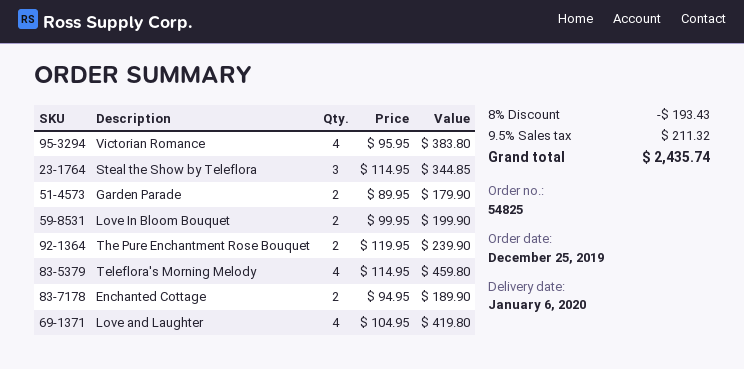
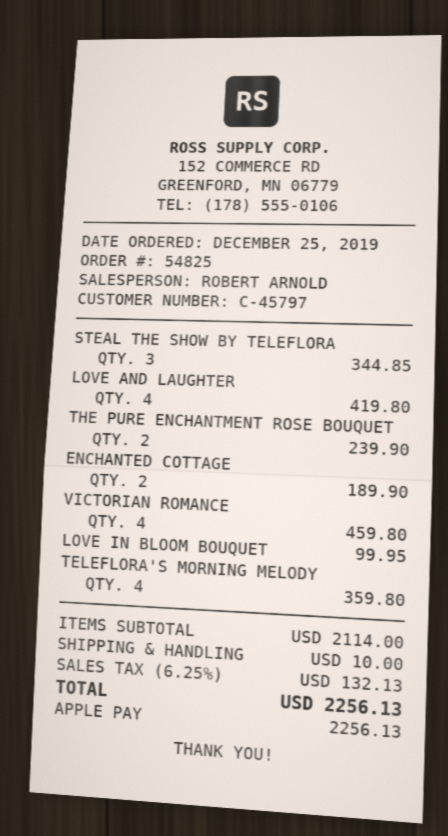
Victorian Romance: 4 for 383.80 -> 4 for 459.80
Garden Parade: 2 for 179.90 -> none
Love In Bloom Bouquet: 2 for 199.90 -> 1 for 99.95
Teleflora's Morning Melody: 4 for 459.80 -> 4 for 359.80
discount: 8% = 193.43 -> none
shipping: none -> 10.00
tax: 9.5% = 211.32 -> 6.25% = 132.13
total: 2435.74 -> 2256.13

